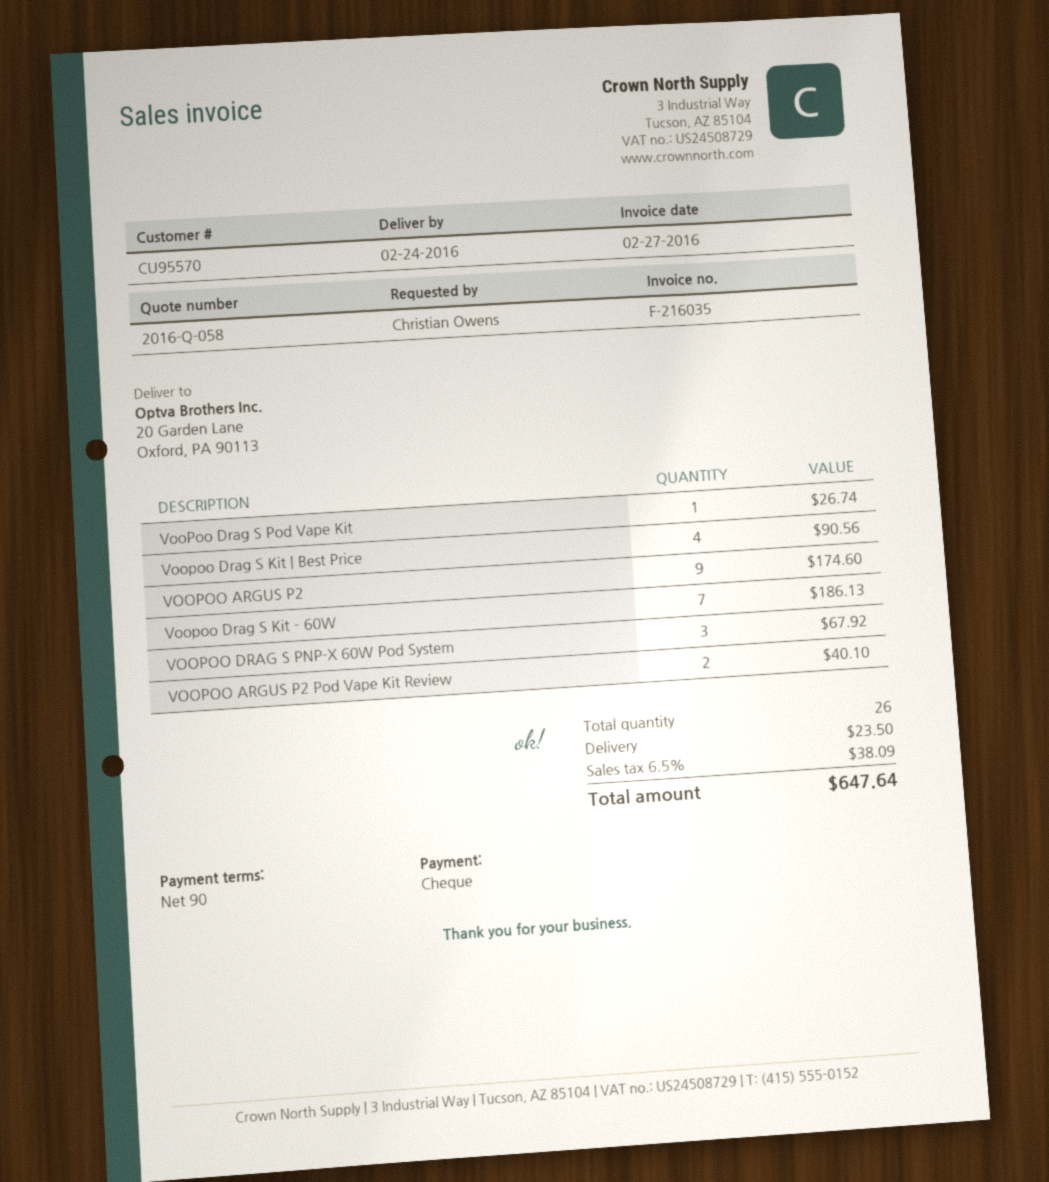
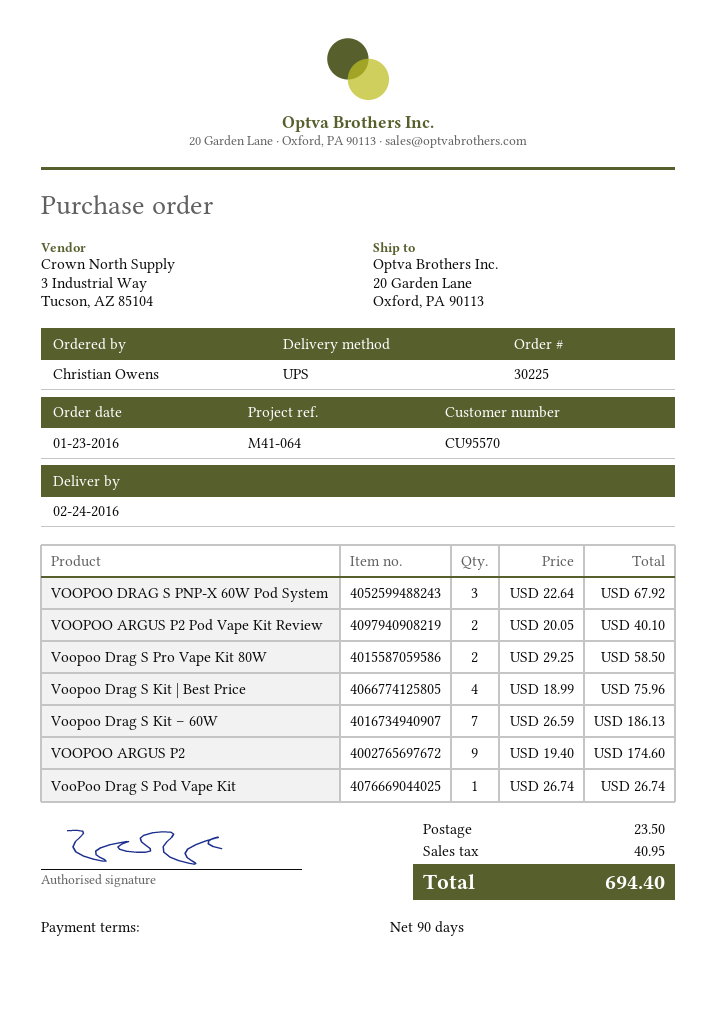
Voopoo Drag S Kit | Best Price: 4 for 90.56 -> 4 for 75.96
Voopoo Drag S Pro Vape Kit 80W: none -> 2 for 58.50
tax: 38.09 -> 40.95
total: 647.64 -> 694.40

